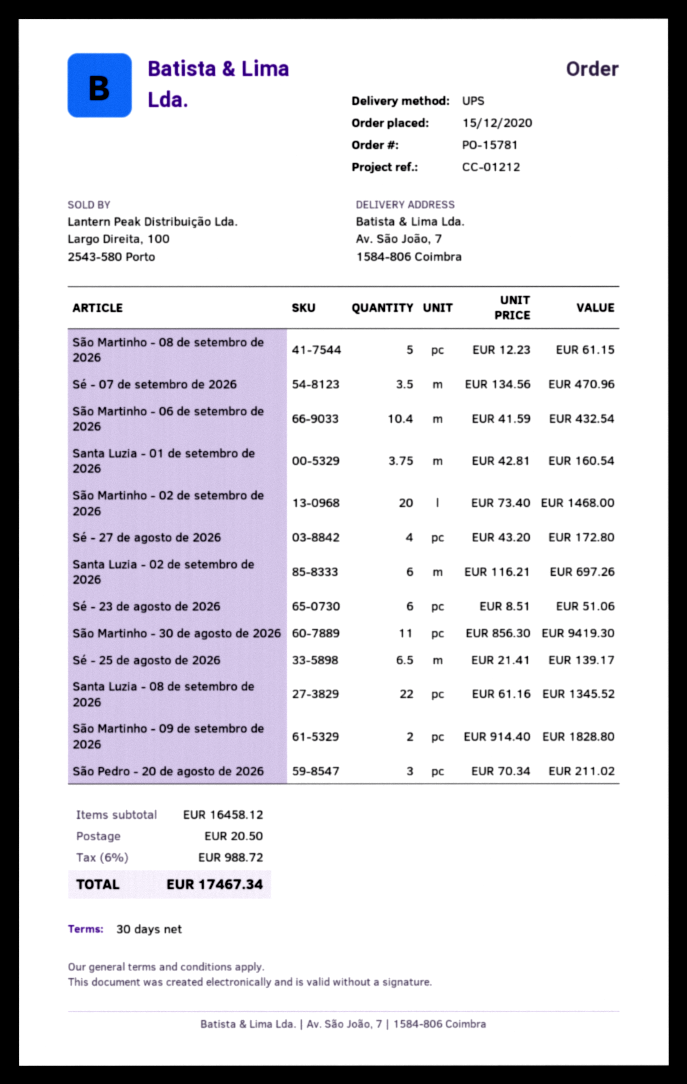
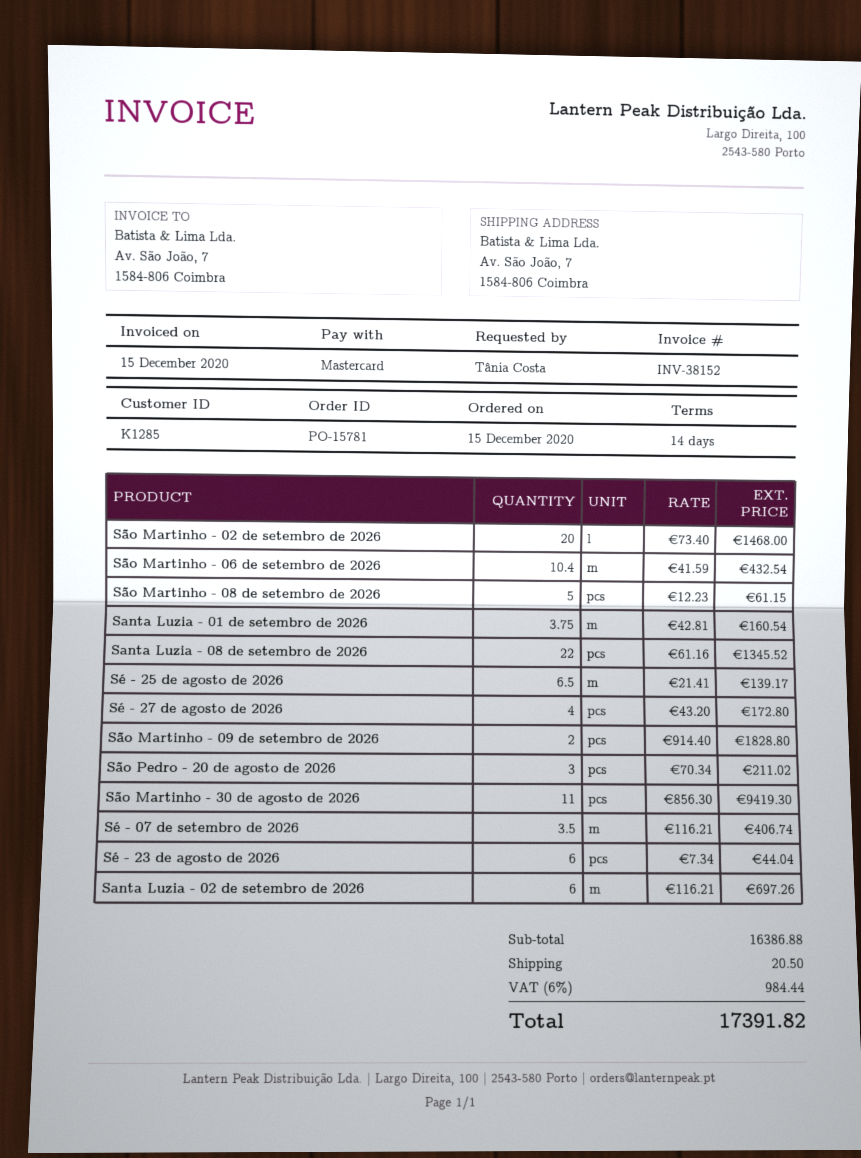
payment terms: 30 days -> 14 days
Sé - 07 de setembro de 2026: 3.5 x 134.56 = 470.96 -> 3.5 x 116.21 = 406.74
Sé - 23 de agosto de 2026: 6 x 8.51 = 51.06 -> 6 x 7.34 = 44.04
subtotal: 16458.12 -> 16386.88
tax: 6% = 988.72 -> 6% = 984.44
total: 17467.34 -> 17391.82

